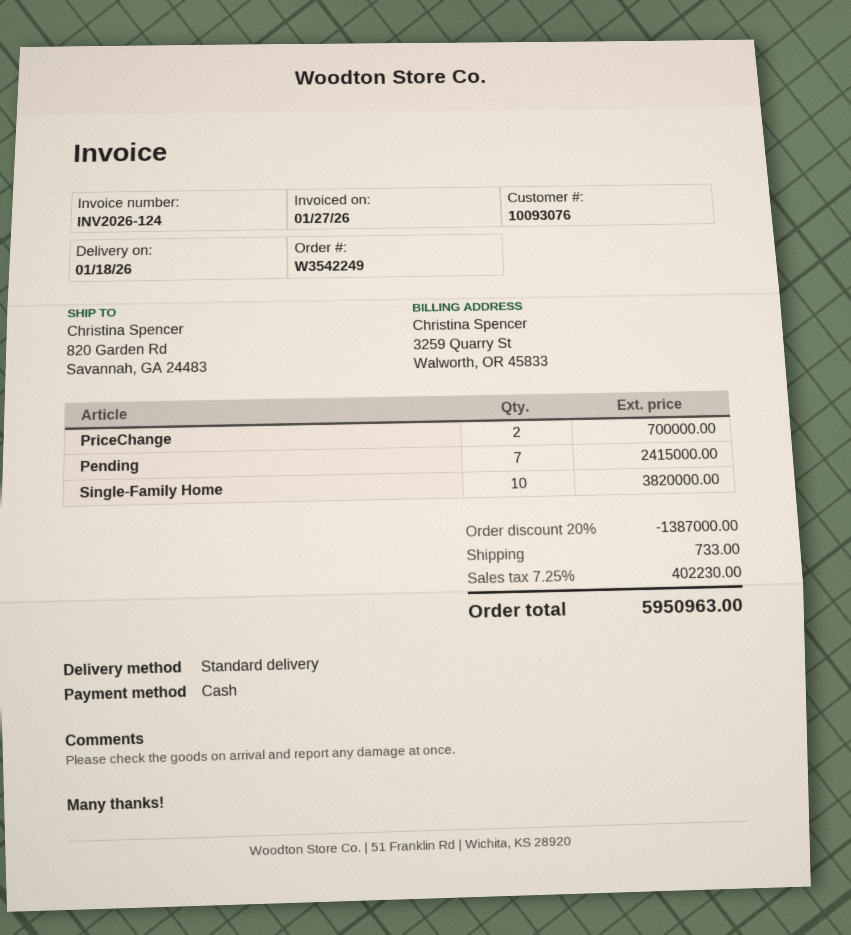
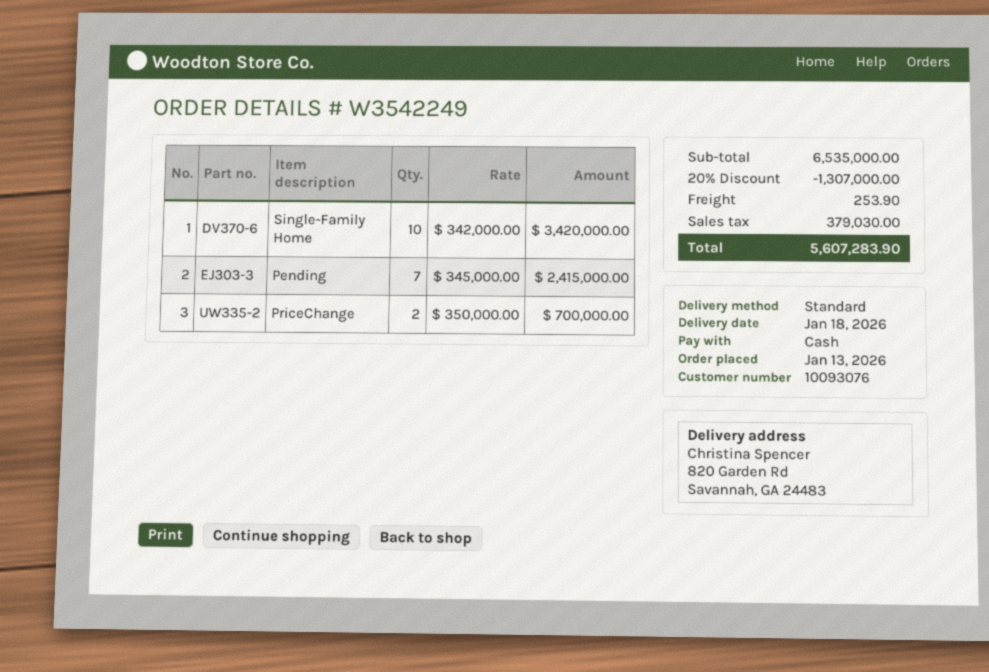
Single-Family Home: 10 for 3820000.00 -> 10 for 3420000.00
discount: 20% = 1387000.00 -> 20% = 1307000.00
shipping: 733.00 -> 253.90
tax: 402230.00 -> 379030.00
total: 5950963.00 -> 5607283.90

